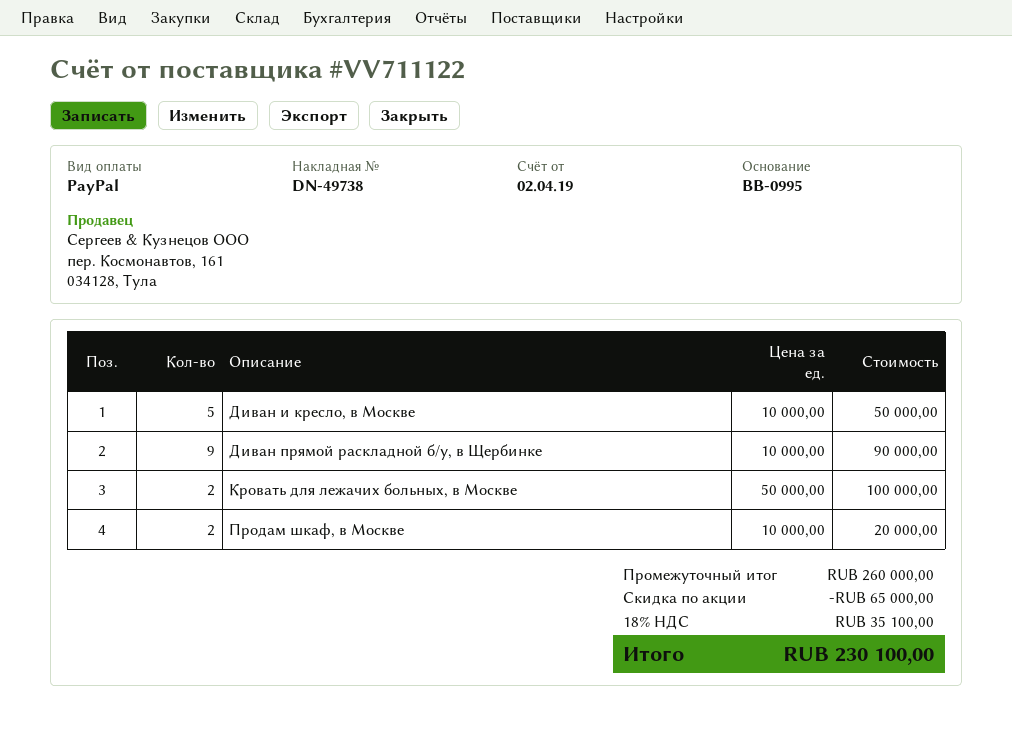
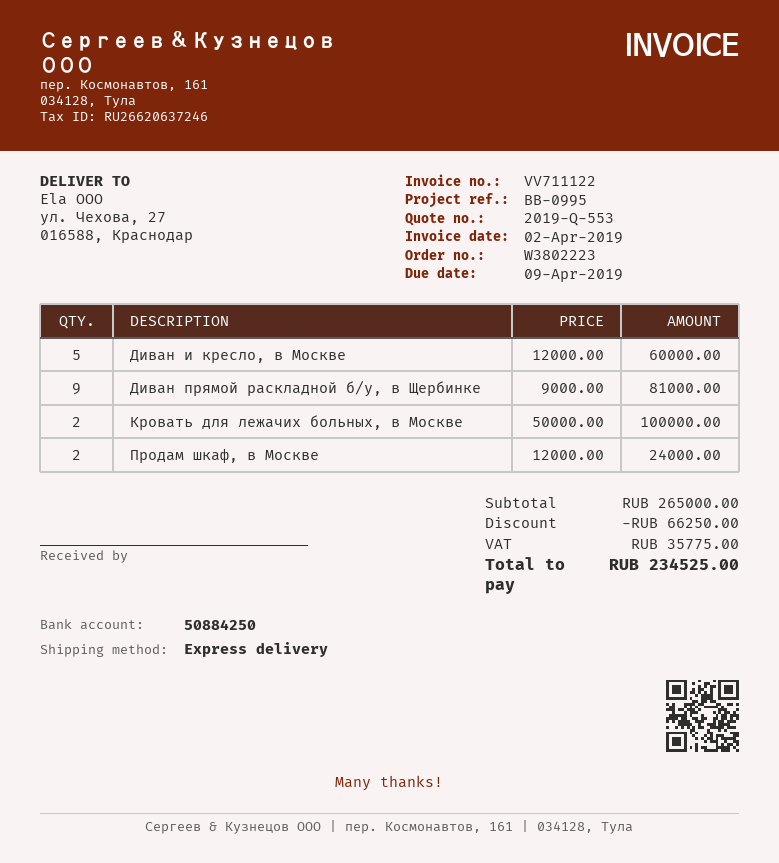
Диван и кресло, в Москве: 5 x 10000.00 = 50000.00 -> 5 x 12000.00 = 60000.00
Диван прямой раскладной б/у, в Щербинке: 9 x 10000.00 = 90000.00 -> 9 x 9000.00 = 81000.00
Продам шкаф, в Москве: 2 x 10000.00 = 20000.00 -> 2 x 12000.00 = 24000.00
subtotal: 260000.00 -> 265000.00
discount: 65000.00 -> 66250.00
tax: 35100.00 -> 35775.00
total: 230100.00 -> 234525.00

